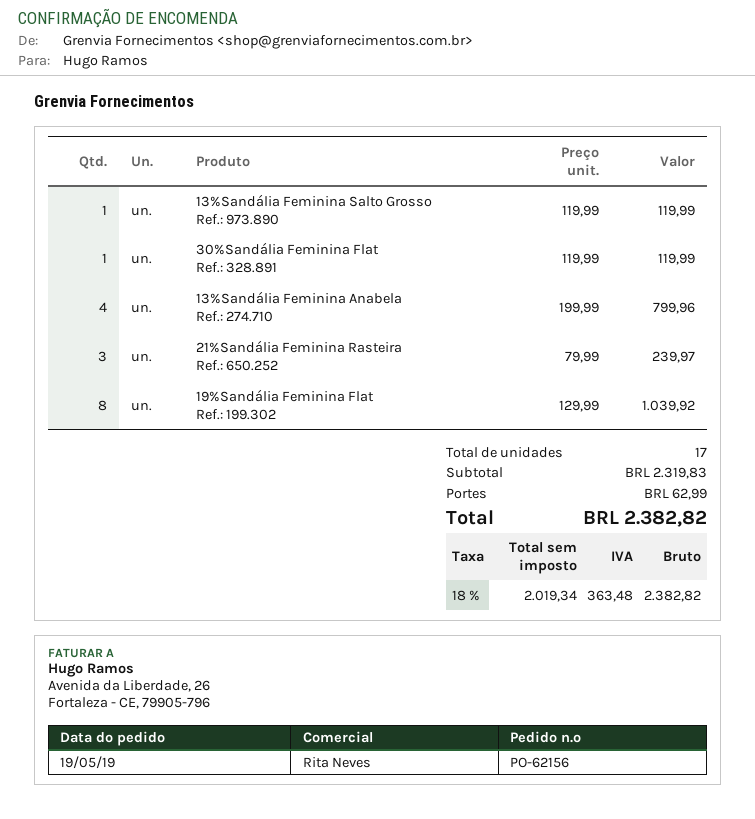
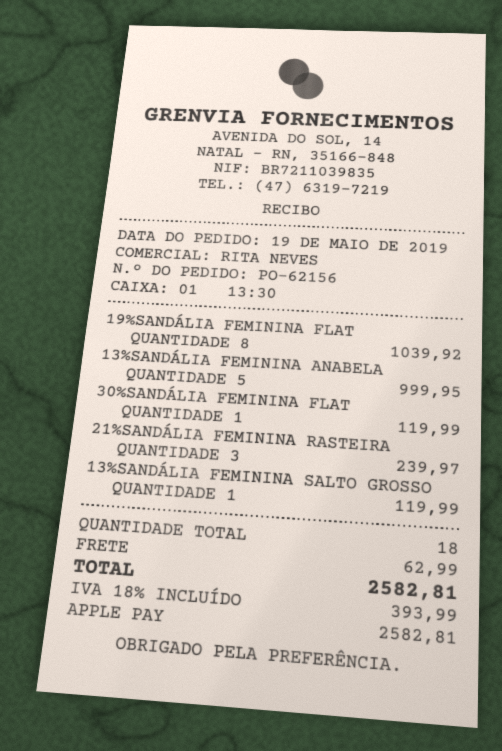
13%Sandália Feminina Anabela: 4 for 799.96 -> 5 for 999.95
total quantity: 17 -> 18
tax: 18% = 363.48 -> 18% = 393.99
total: 2382.82 -> 2582.81

